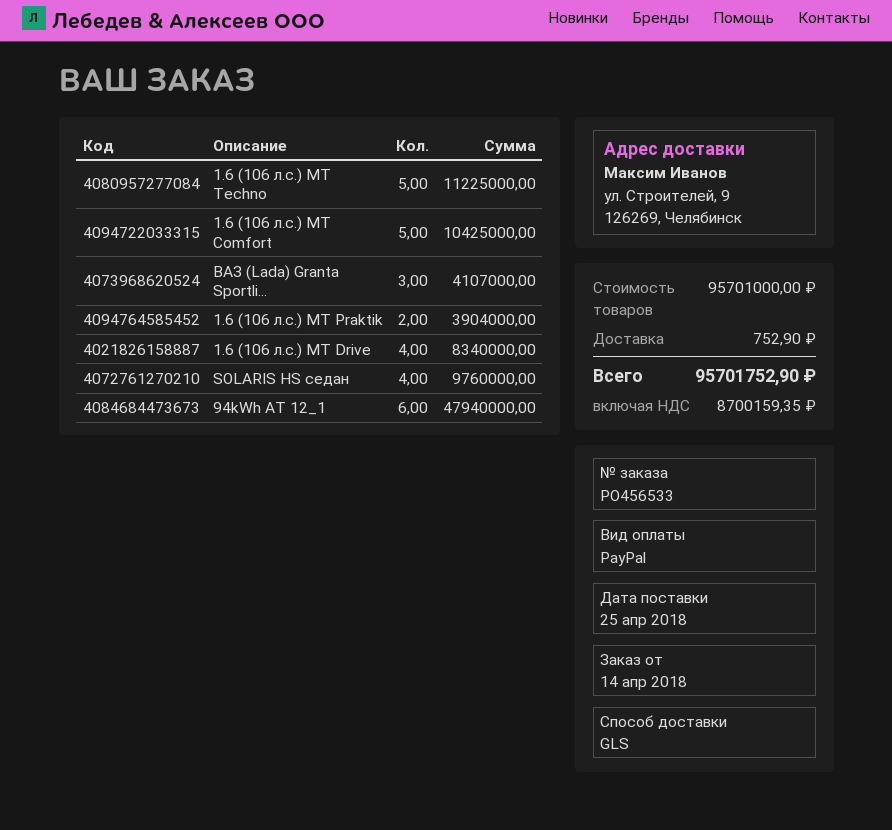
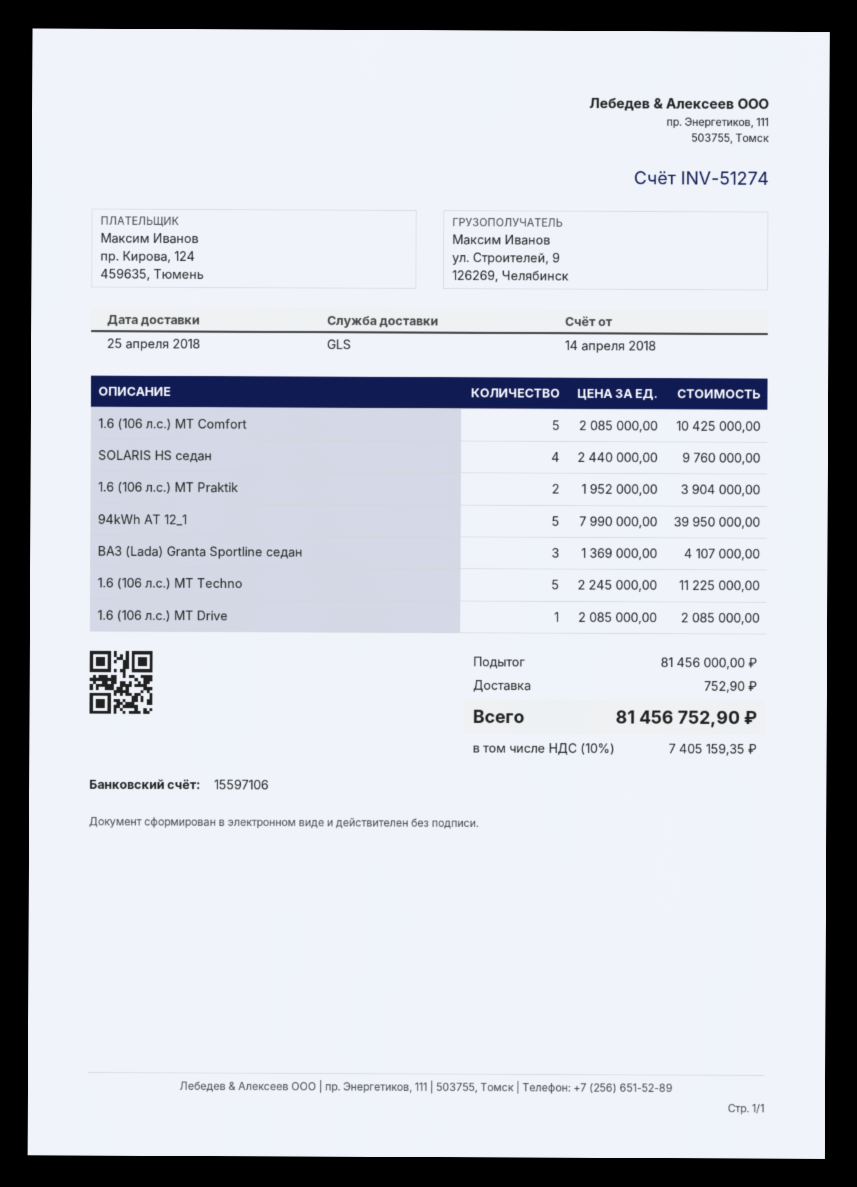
1.6 (106 л.с.) MT Drive: 4 for 8340000.00 -> 1 for 2085000.00
94kWh AT 12_1: 6 for 47940000.00 -> 5 for 39950000.00
subtotal: 95701000.00 -> 81456000.00
tax: 8700159.35 -> 7405159.35
total: 95701752.90 -> 81456752.90

